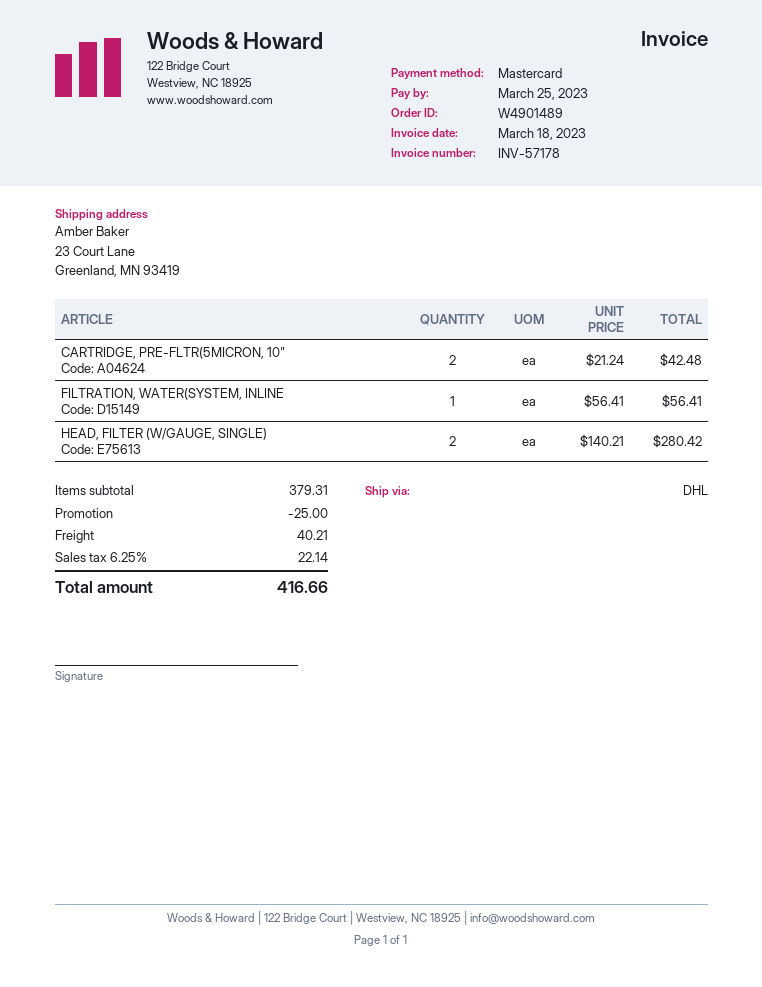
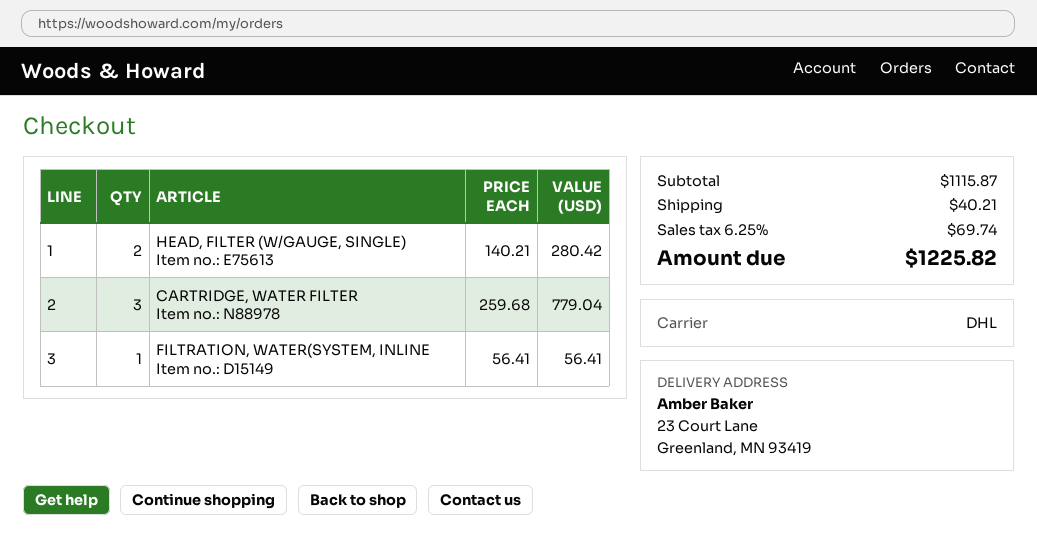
CARTRIDGE, PRE-FLTR(5MICRON, 10": 2 x 21.24 = 42.48 -> none
CARTRIDGE, WATER FILTER: none -> 3 x 259.68 = 779.04
subtotal: 379.31 -> 1115.87
discount: 25.00 -> none
tax: 6.25% = 22.14 -> 6.25% = 69.74
total: 416.66 -> 1225.82

